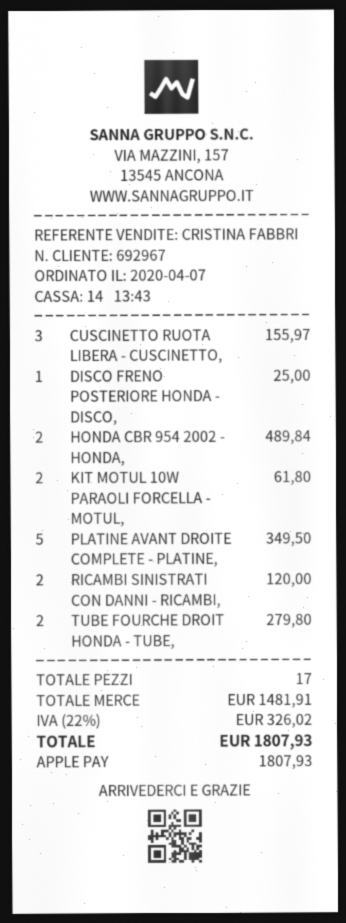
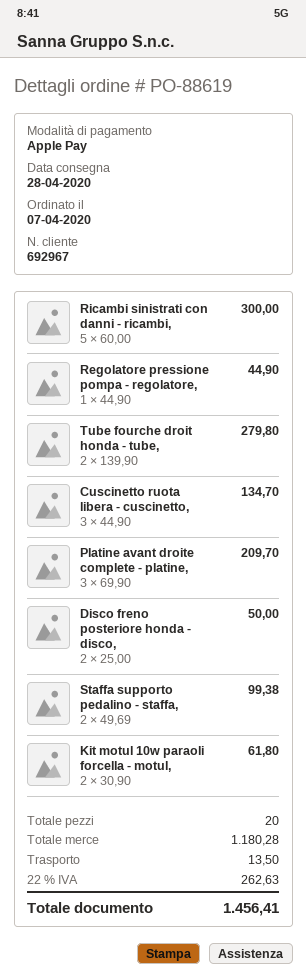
CUSCINETTO RUOTA LIBERA - CUSCINETTO,: 3 for 155.97 -> 3 for 134.70
DISCO FRENO POSTERIORE HONDA - DISCO,: 1 for 25.00 -> 2 for 50.00
HONDA CBR 954 2002 - HONDA,: 2 for 489.84 -> none
PLATINE AVANT DROITE COMPLETE - PLATINE,: 5 for 349.50 -> 3 for 209.70
RICAMBI SINISTRATI CON DANNI - RICAMBI,: 2 for 120.00 -> 5 for 300.00
Regolatore pressione pompa - regolatore,: none -> 1 for 44.90
Staffa supporto pedalino - staffa,: none -> 2 for 99.38
total quantity: 17 -> 20
subtotal: 1481.91 -> 1180.28
shipping: none -> 13.50
tax: 22% = 326.02 -> 22% = 262.63
total: 1807.93 -> 1456.41

